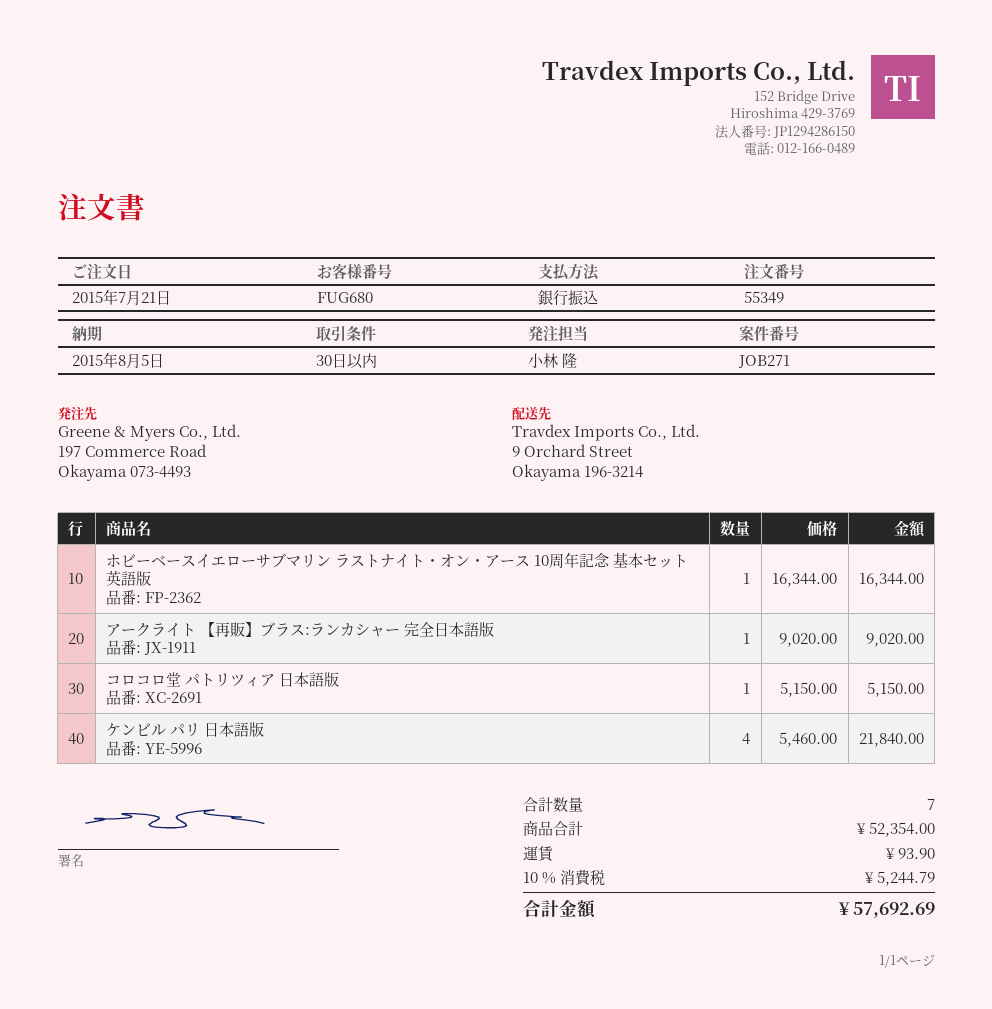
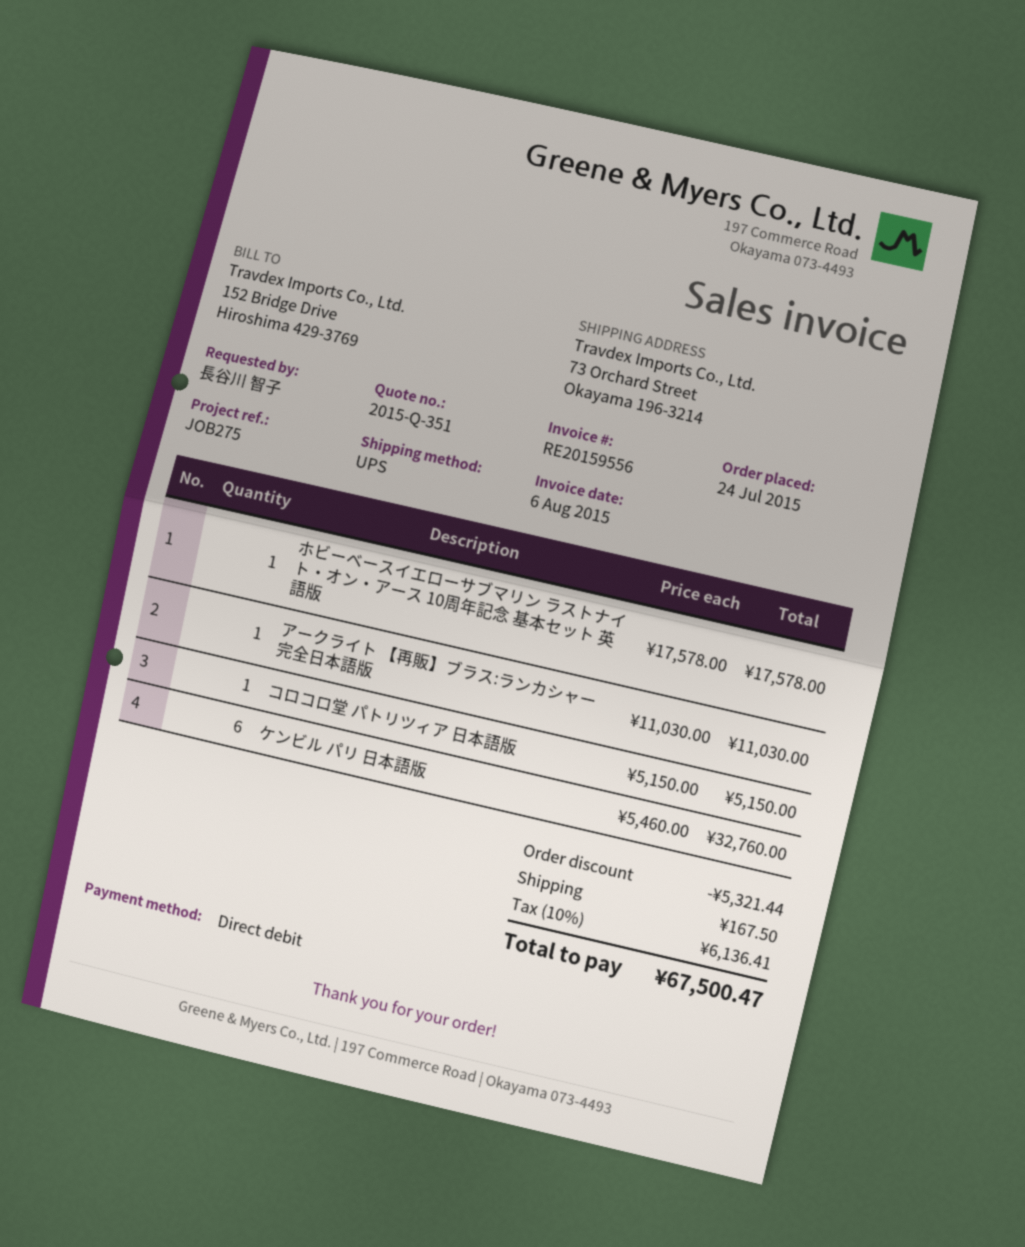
order date: 2015-07-21 -> 2015-07-24
reference: JOB271 -> JOB275
ordered by: 小林 隆 -> 長谷川 智子
payment method: bank transfer -> direct debit
ship to: 9 Orchard Street, Okayama 196-3214 -> 73 Orchard Street, Okayama 196-3214
ホビーベースイエローサブマリン ラストナイト・オン・アース 10周年記念 基本セット 英語版: 1 x 16344.00 = 16344.00 -> 1 x 17578.00 = 17578.00
アークライト 【再販】ブラス:ランカシャー 完全日本語版: 1 x 9020.00 = 9020.00 -> 1 x 11030.00 = 11030.00
ケンビル パリ 日本語版: 4 x 5460.00 = 21840.00 -> 6 x 5460.00 = 32760.00
discount: none -> 5321.44
shipping: 93.90 -> 167.50
tax: 10% = 5244.79 -> 10% = 6136.41
total: 57692.69 -> 67500.47

